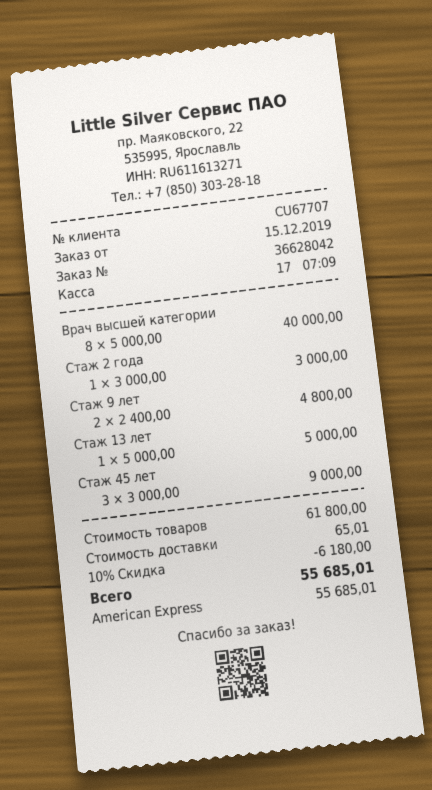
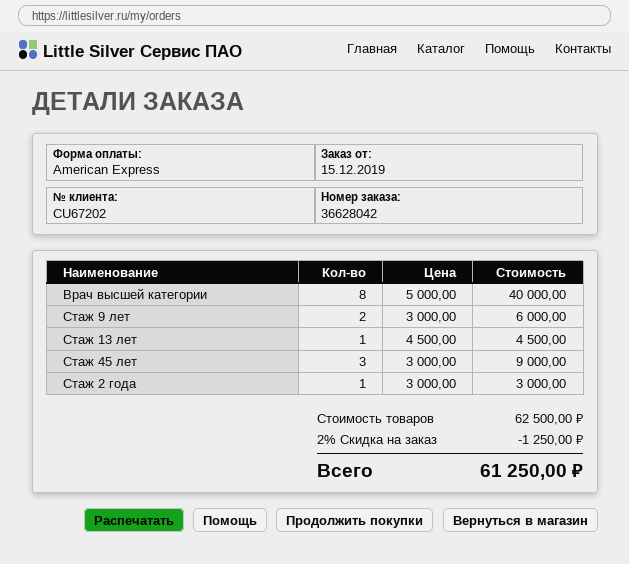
customer number: CU67707 -> CU67202
Стаж 9 лет: 2 x 2400.00 = 4800.00 -> 2 x 3000.00 = 6000.00
Стаж 13 лет: 1 x 5000.00 = 5000.00 -> 1 x 4500.00 = 4500.00
subtotal: 61800.00 -> 62500.00
discount: 10% = 6180.00 -> 2% = 1250.00
shipping: 65.01 -> none
total: 55685.01 -> 61250.00

